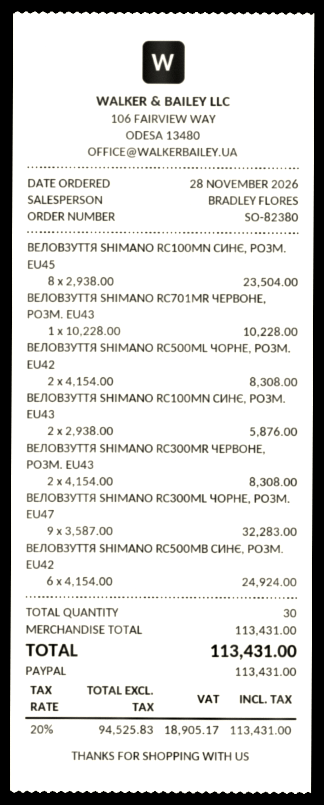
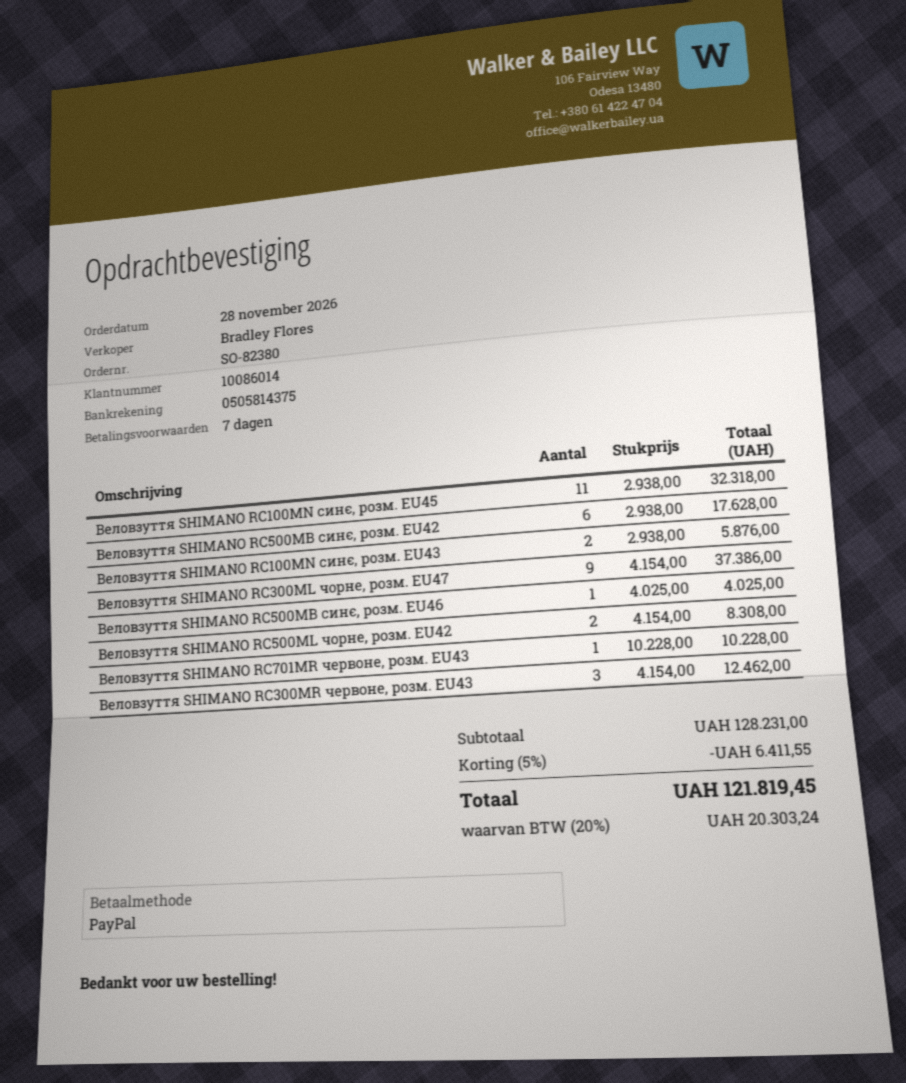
ВЕЛОВЗУТТЯ SHIMANO RC100MN СИНЄ, РОЗМ. EU45: 8 x 2938.00 = 23504.00 -> 11 x 2938.00 = 32318.00
ВЕЛОВЗУТТЯ SHIMANO RC300MR ЧЕРВОНЕ, РОЗМ. EU43: 2 x 4154.00 = 8308.00 -> 3 x 4154.00 = 12462.00
ВЕЛОВЗУТТЯ SHIMANO RC300ML ЧОРНЕ, РОЗМ. EU47: 9 x 3587.00 = 32283.00 -> 9 x 4154.00 = 37386.00
ВЕЛОВЗУТТЯ SHIMANO RC500MB СИНЄ, РОЗМ. EU42: 6 x 4154.00 = 24924.00 -> 6 x 2938.00 = 17628.00
Веловзуття SHIMANO RC500MB синє, розм. EU46: none -> 1 x 4025.00 = 4025.00
subtotal: 113431.00 -> 128231.00
discount: none -> 5% = 6411.55
tax: 20% = 18905.17 -> 20% = 20303.24
total: 113431.00 -> 121819.45

